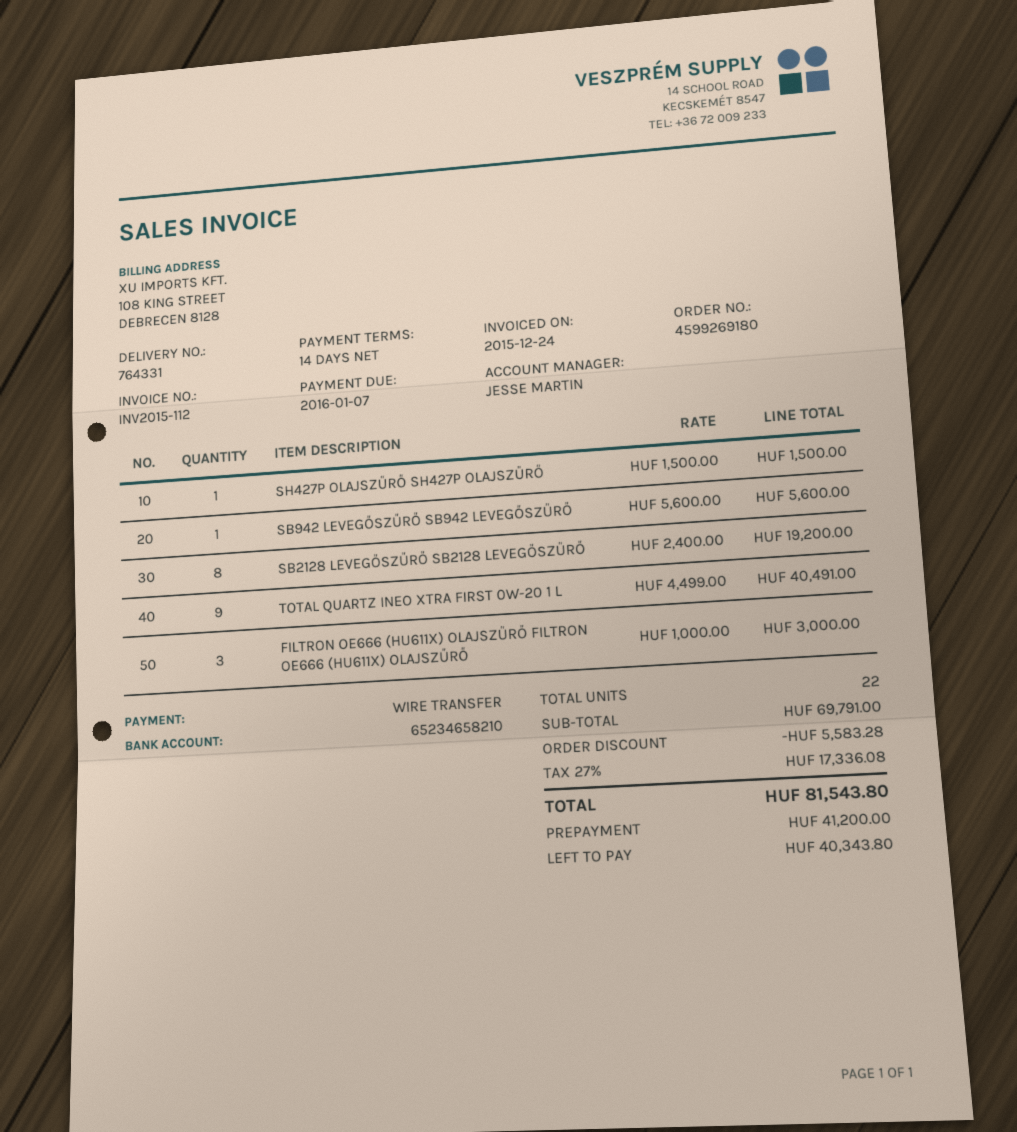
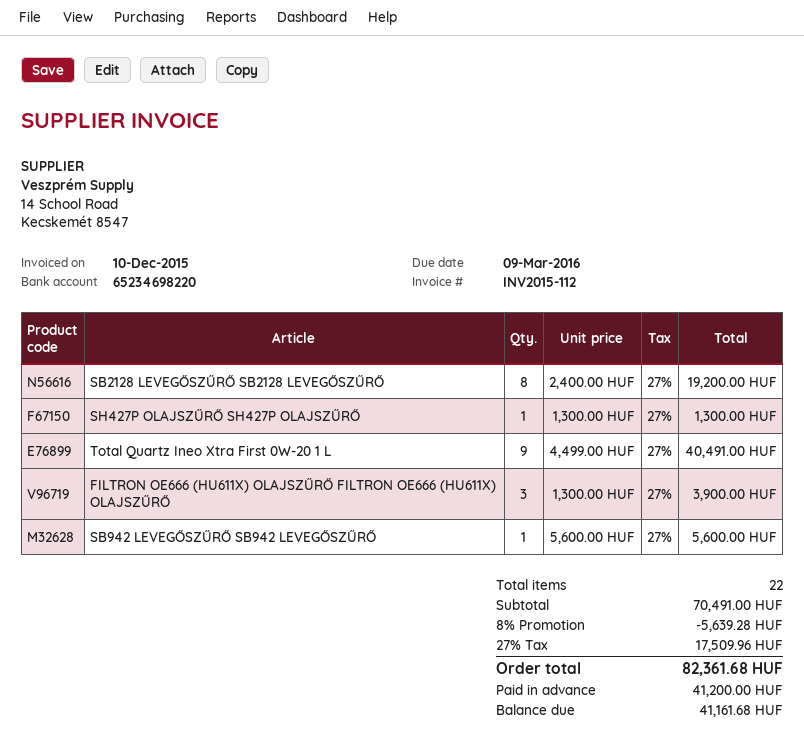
invoice date: 2015-12-24 -> 2015-12-10
due date: 2016-01-07 -> 2016-03-09
bank account: 65234658210 -> 65234698220
SH427P OLAJSZŰRŐ SH427P OLAJSZŰRŐ: 1 x 1500.00 = 1500.00 -> 1 x 1300.00 = 1300.00
FILTRON OE666 (HU611X) OLAJSZŰRŐ FILTRON OE666 (HU611X) OLAJSZŰRŐ: 3 x 1000.00 = 3000.00 -> 3 x 1300.00 = 3900.00
subtotal: 69791.00 -> 70491.00
discount: 5583.28 -> 5639.28
tax: 27% = 17336.08 -> 27% = 17509.96
total: 81543.80 -> 82361.68
balance: 40343.80 -> 41161.68

